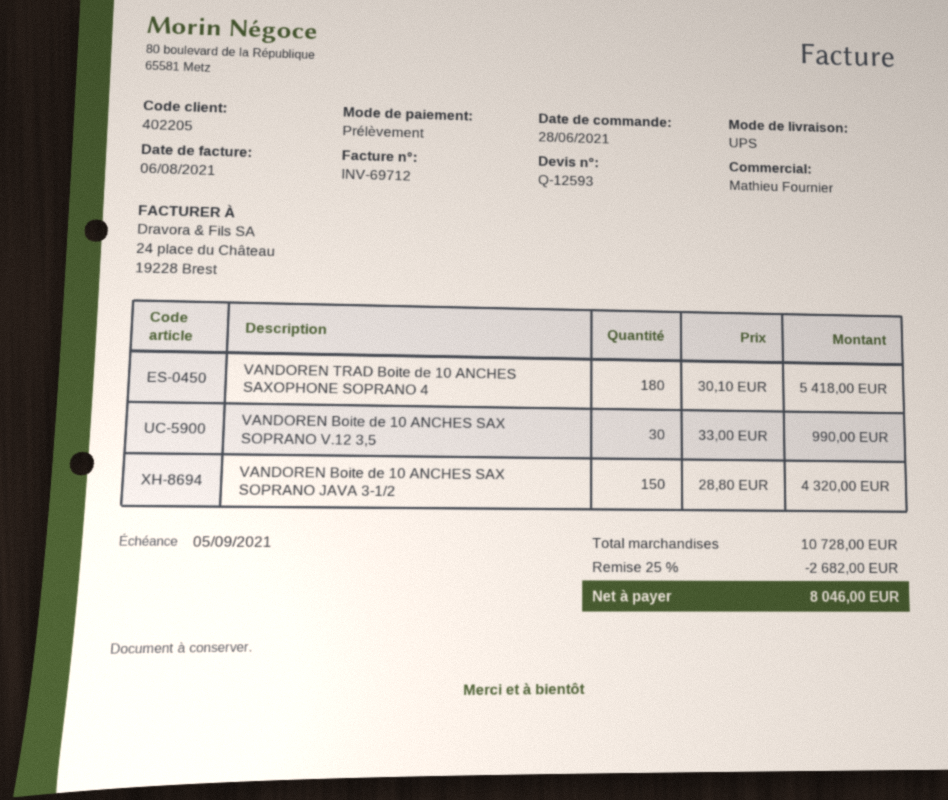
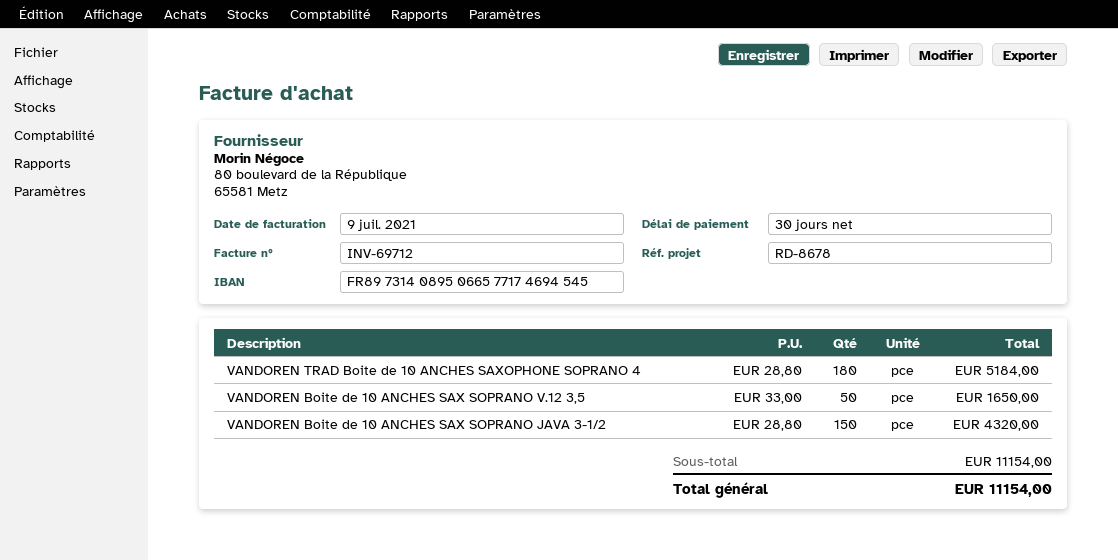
invoice date: 2021-08-06 -> 2021-07-09
VANDOREN TRAD Boite de 10 ANCHES SAXOPHONE SOPRANO 4: 180 x 30.10 = 5418.00 -> 180 x 28.80 = 5184.00
VANDOREN Boite de 10 ANCHES SAX SOPRANO V.12 3,5: 30 x 33.00 = 990.00 -> 50 x 33.00 = 1650.00
subtotal: 10728.00 -> 11154.00
discount: 25% = 2682.00 -> none
total: 8046.00 -> 11154.00

